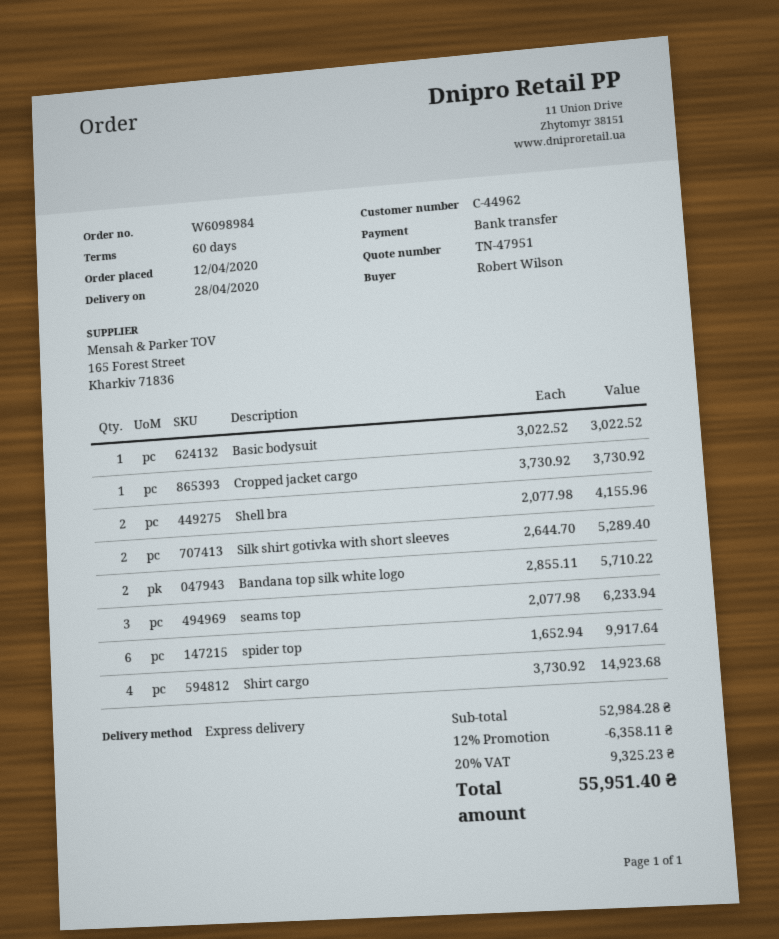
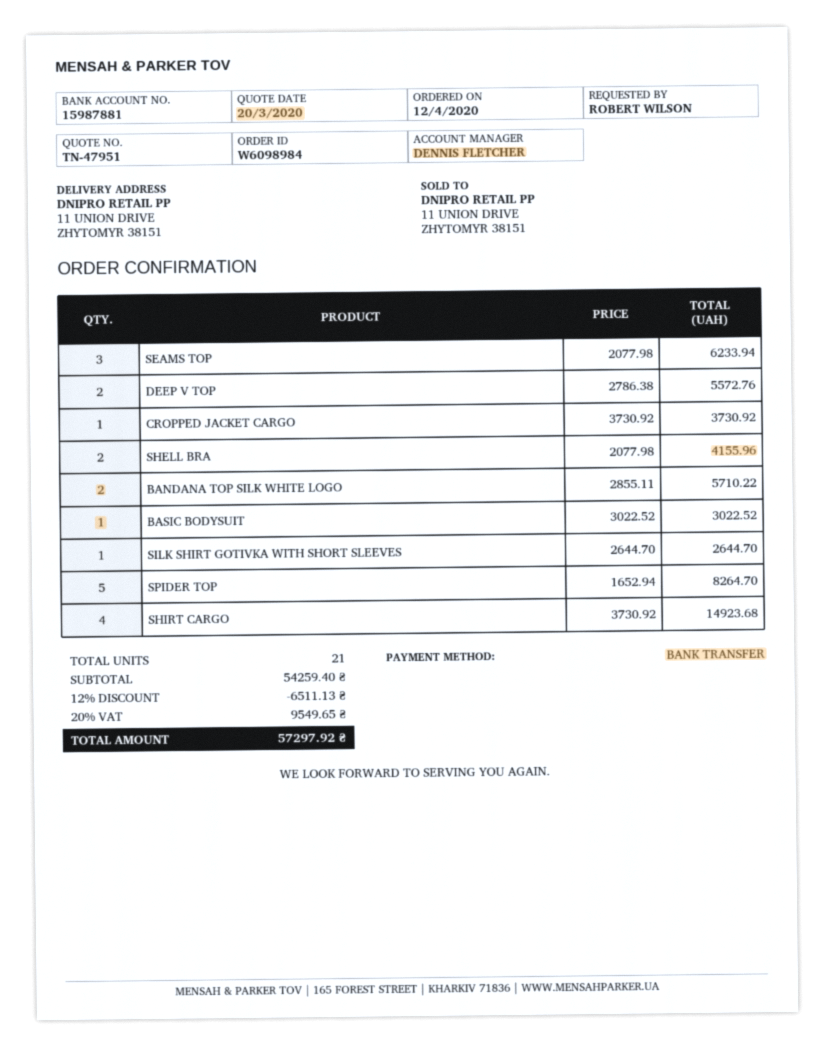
Silk shirt gotivka with short sleeves: 2 x 2644.70 = 5289.40 -> 1 x 2644.70 = 2644.70
spider top: 6 x 1652.94 = 9917.64 -> 5 x 1652.94 = 8264.70
DEEP V TOP: none -> 2 x 2786.38 = 5572.76
subtotal: 52984.28 -> 54259.40
discount: 12% = 6358.11 -> 12% = 6511.13
tax: 20% = 9325.23 -> 20% = 9549.65
total: 55951.40 -> 57297.92

